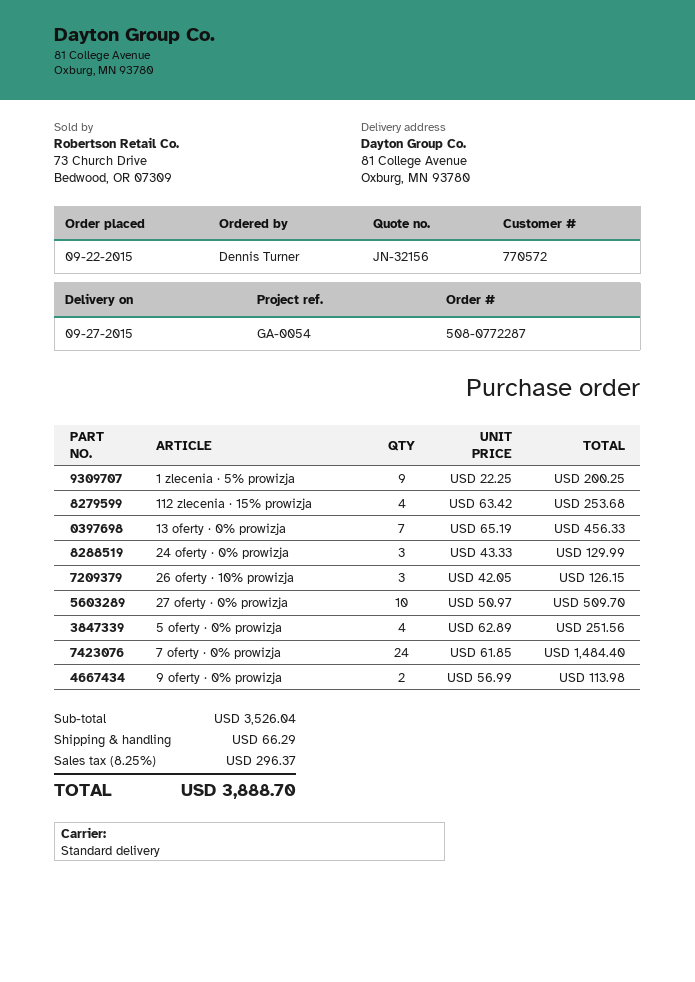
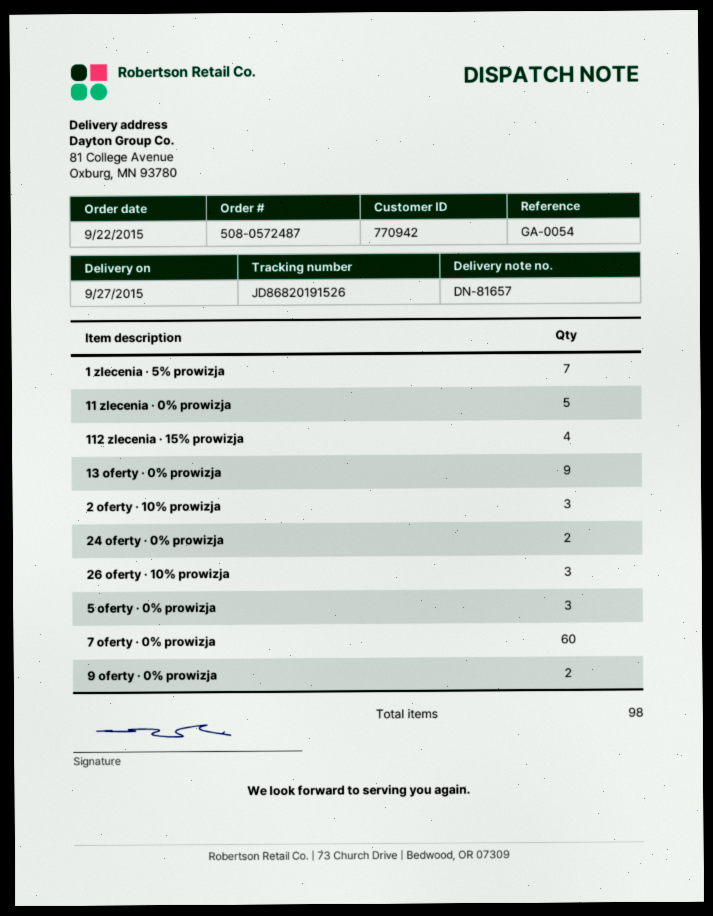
order number: 508-0772287 -> 508-0572487
customer number: 770572 -> 770942
1 zlecenia · 5% prowizja: 9 -> 7
13 oferty · 0% prowizja: 7 -> 9
24 oferty · 0% prowizja: 3 -> 2
27 oferty · 0% prowizja: 10 -> none
5 oferty · 0% prowizja: 4 -> 3
7 oferty · 0% prowizja: 24 -> 60
11 zlecenia · 0% prowizja: none -> 5
2 oferty · 10% prowizja: none -> 3

